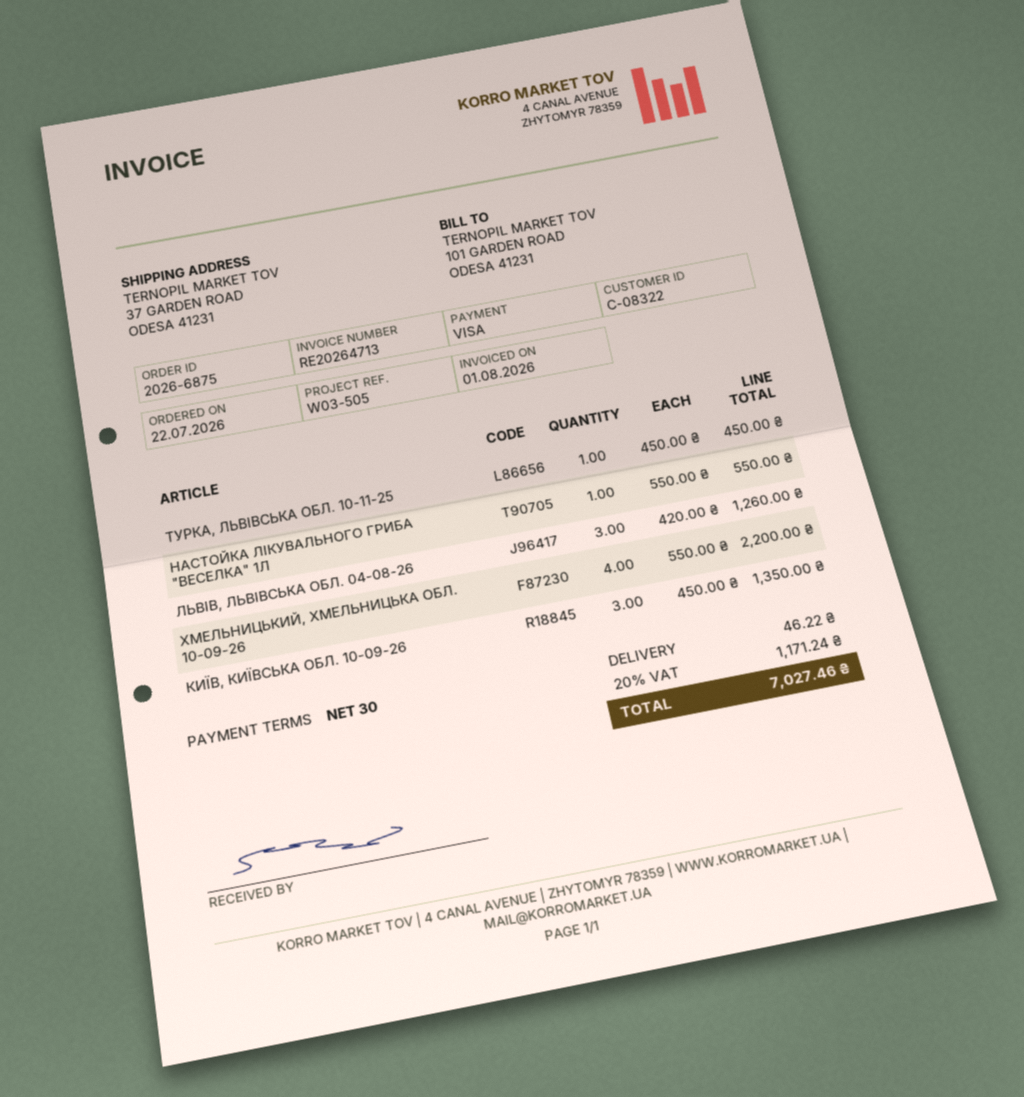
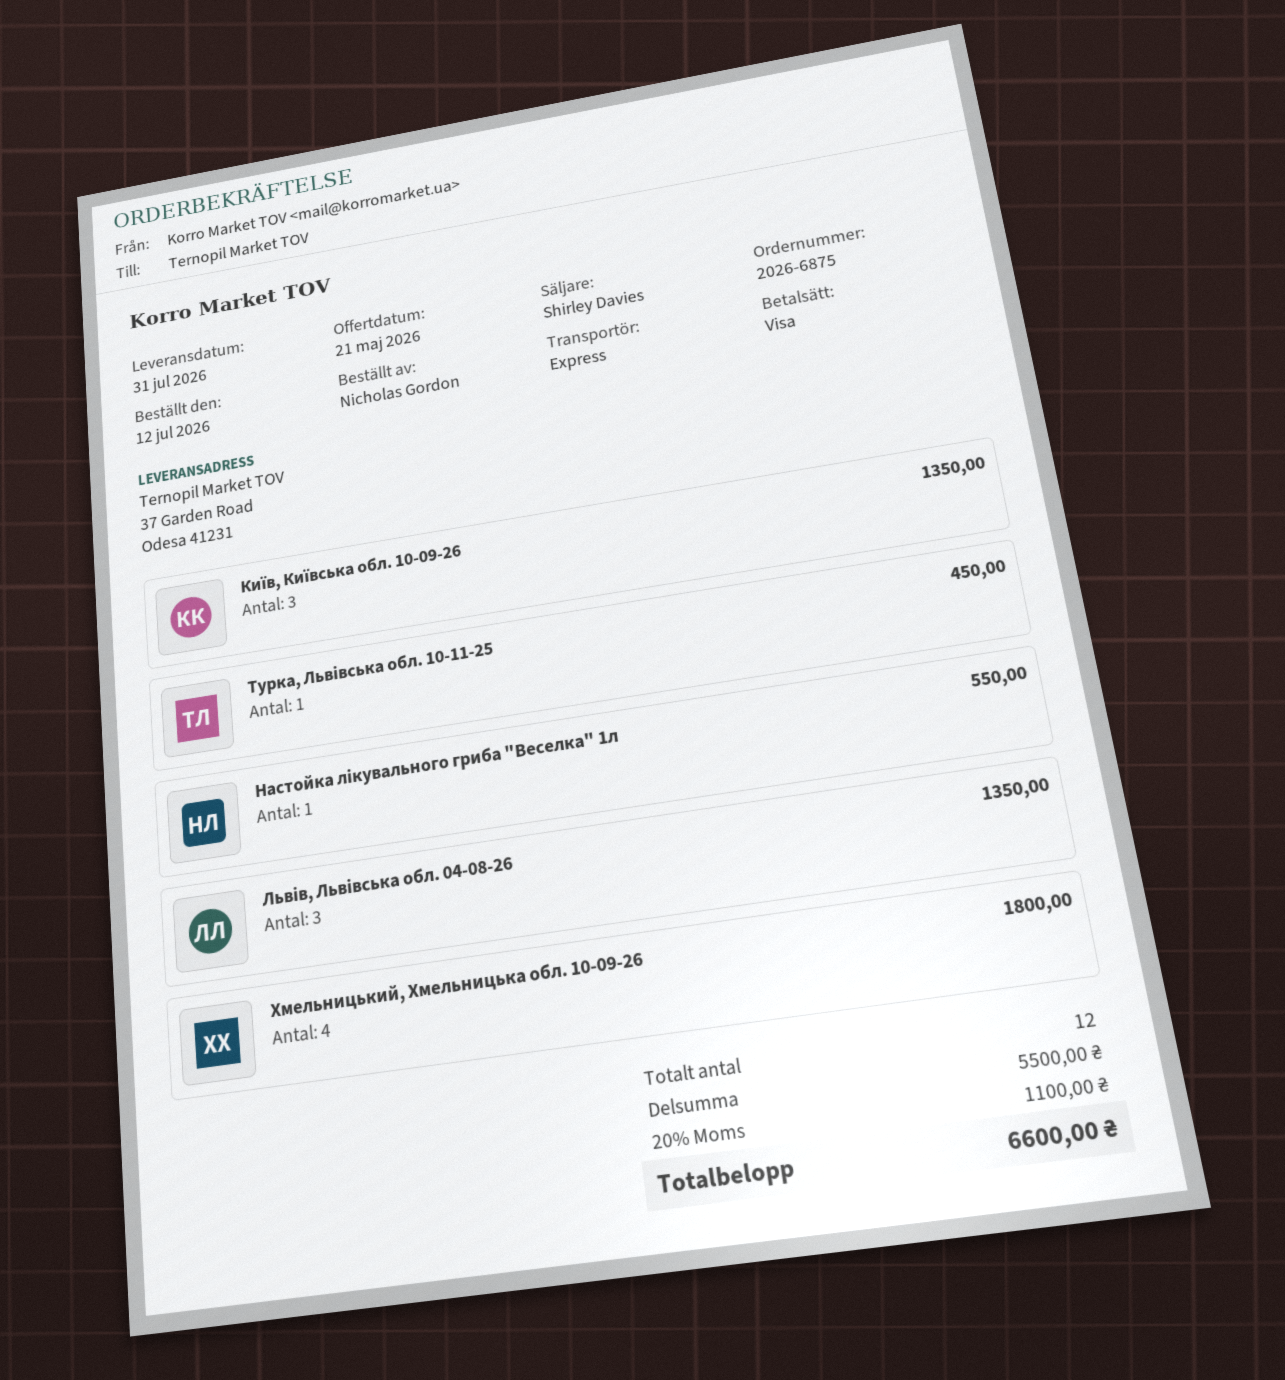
order date: 2026-07-22 -> 2026-07-12
ЛЬВІВ, ЛЬВІВСЬКА ОБЛ. 04-08-26: 3 for 1260.00 -> 3 for 1350.00
ХМЕЛЬНИЦЬКИЙ, ХМЕЛЬНИЦЬКА ОБЛ. 10-09-26: 4 for 2200.00 -> 4 for 1800.00
shipping: 46.22 -> none
tax: 20% = 1171.24 -> 20% = 1100.00
total: 7027.46 -> 6600.00

